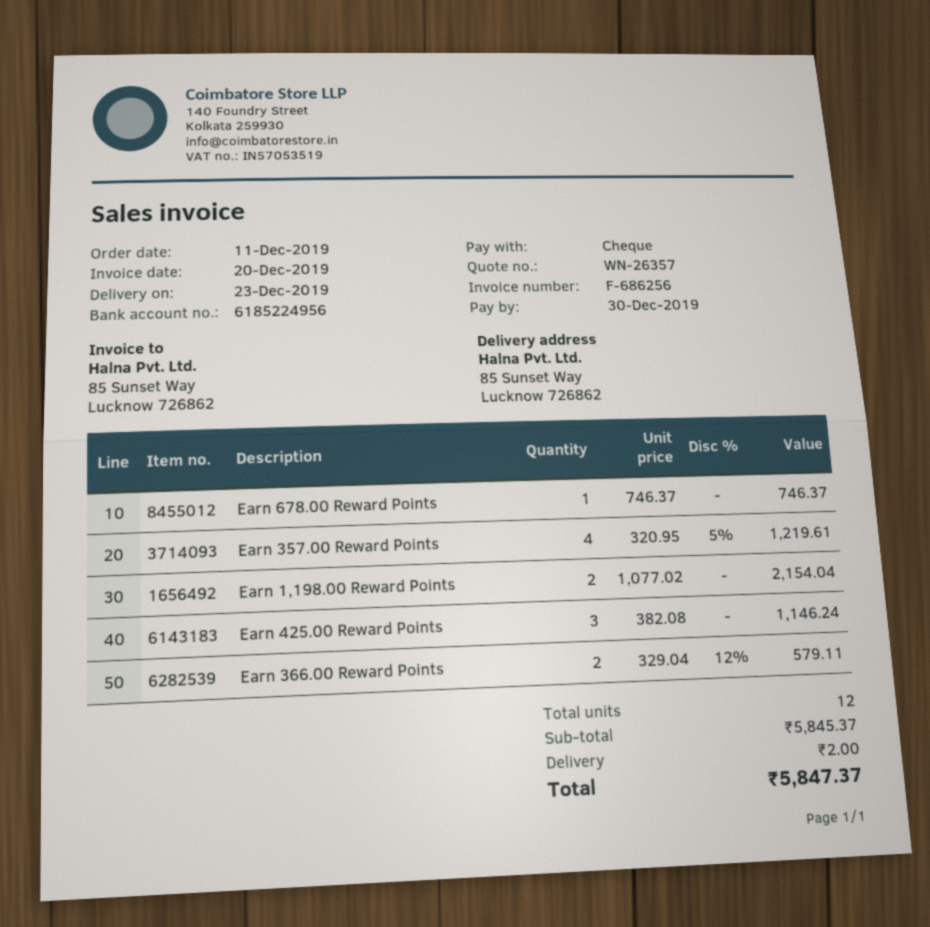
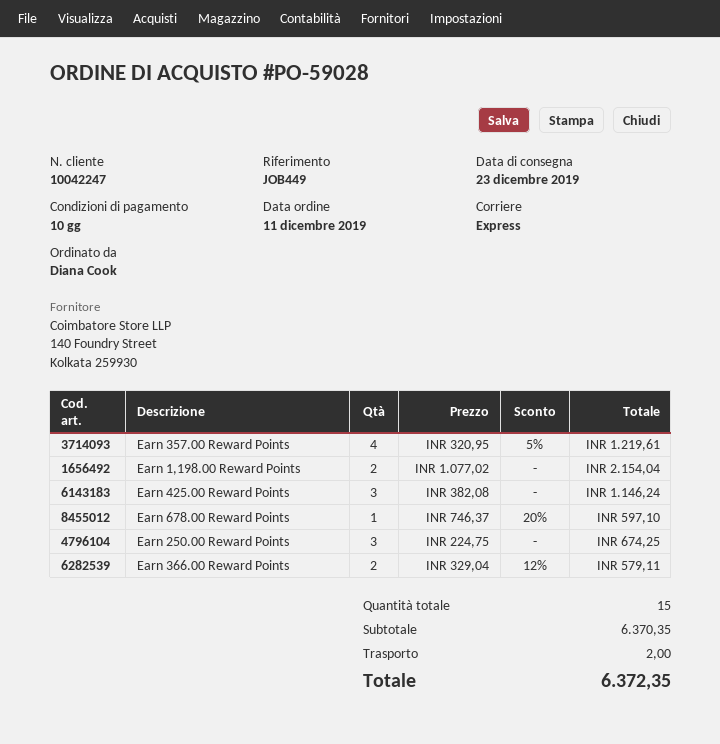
Earn 678.00 Reward Points: 1 x 746.37 = 746.37 -> 1 x 746.37 - 20% = 597.10
Earn 250.00 Reward Points: none -> 3 x 224.75 = 674.25
total quantity: 12 -> 15
subtotal: 5845.37 -> 6370.35
total: 5847.37 -> 6372.35

